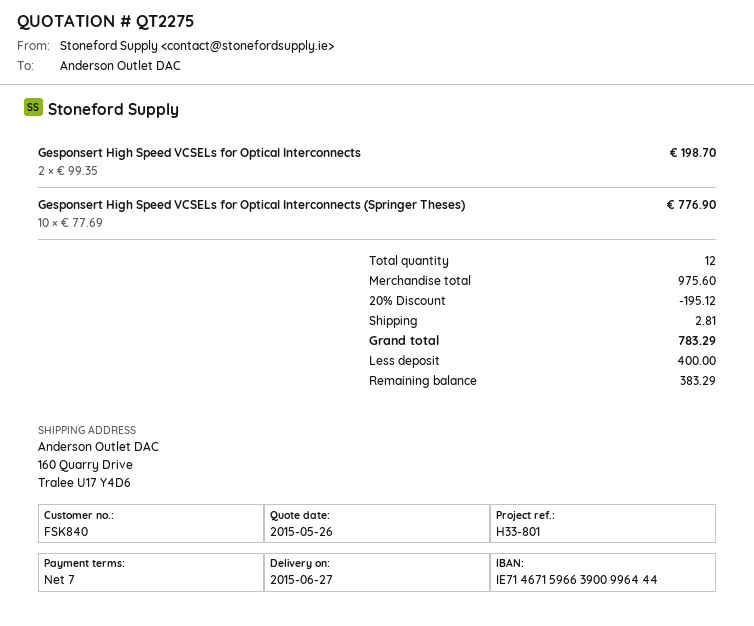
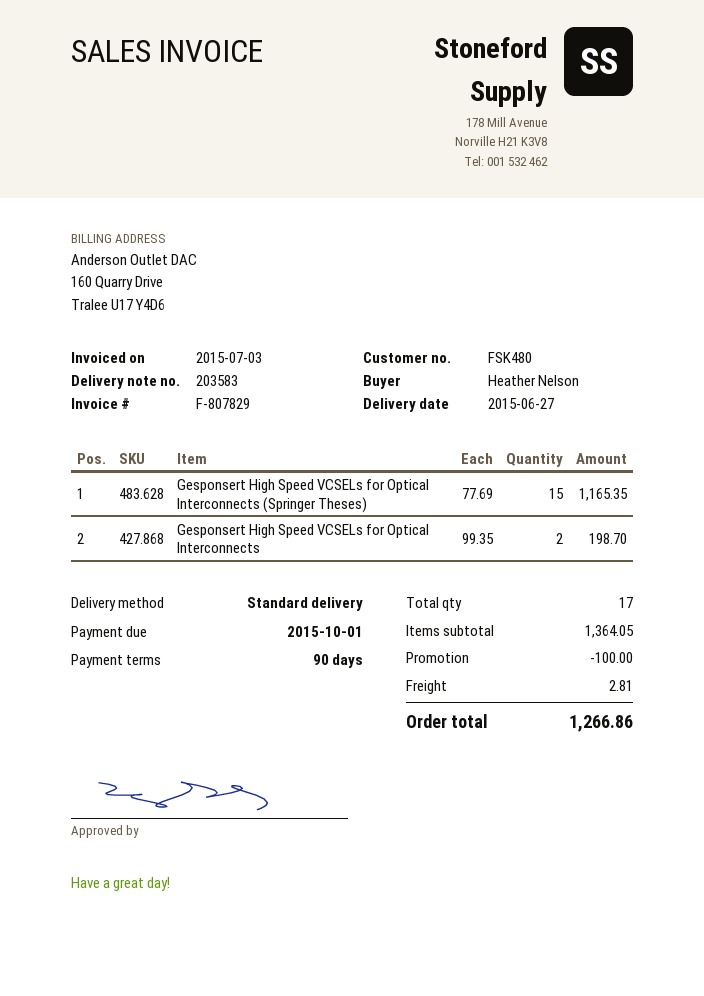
payment terms: 7 days -> 90 days
customer number: FSK840 -> FSK480
Gesponsert High Speed VCSELs for Optical Interconnects (Springer Theses): 10 x 77.69 = 776.90 -> 15 x 77.69 = 1165.35
total quantity: 12 -> 17
subtotal: 975.60 -> 1364.05
discount: 195.12 -> 100.00
total: 783.29 -> 1266.86

